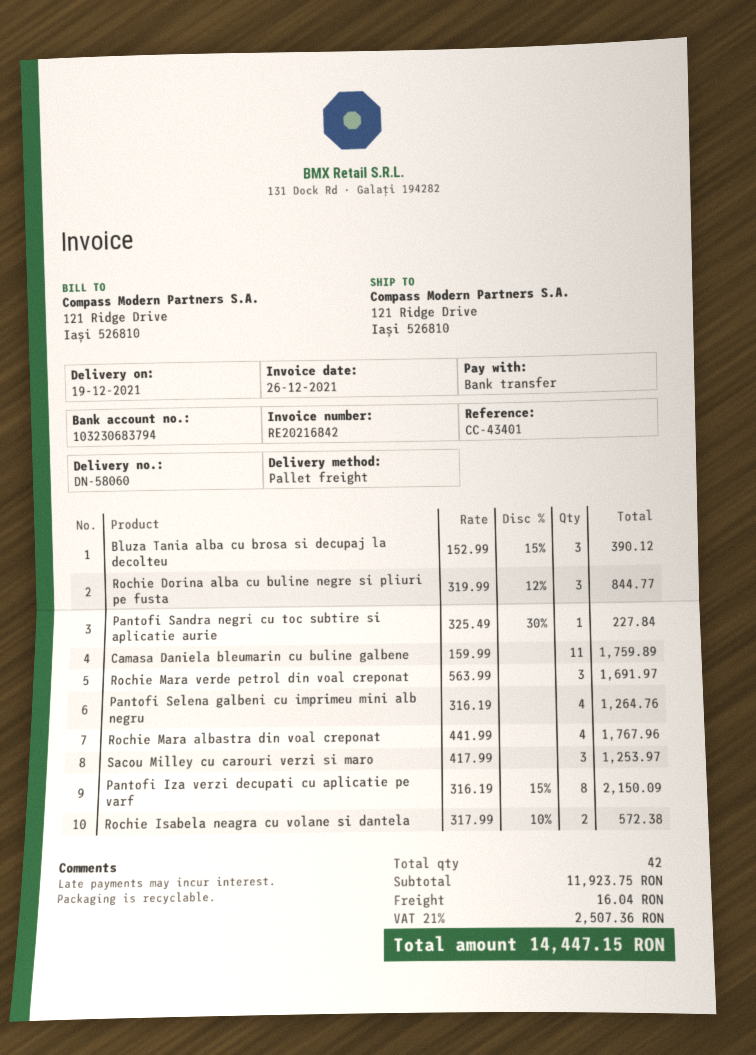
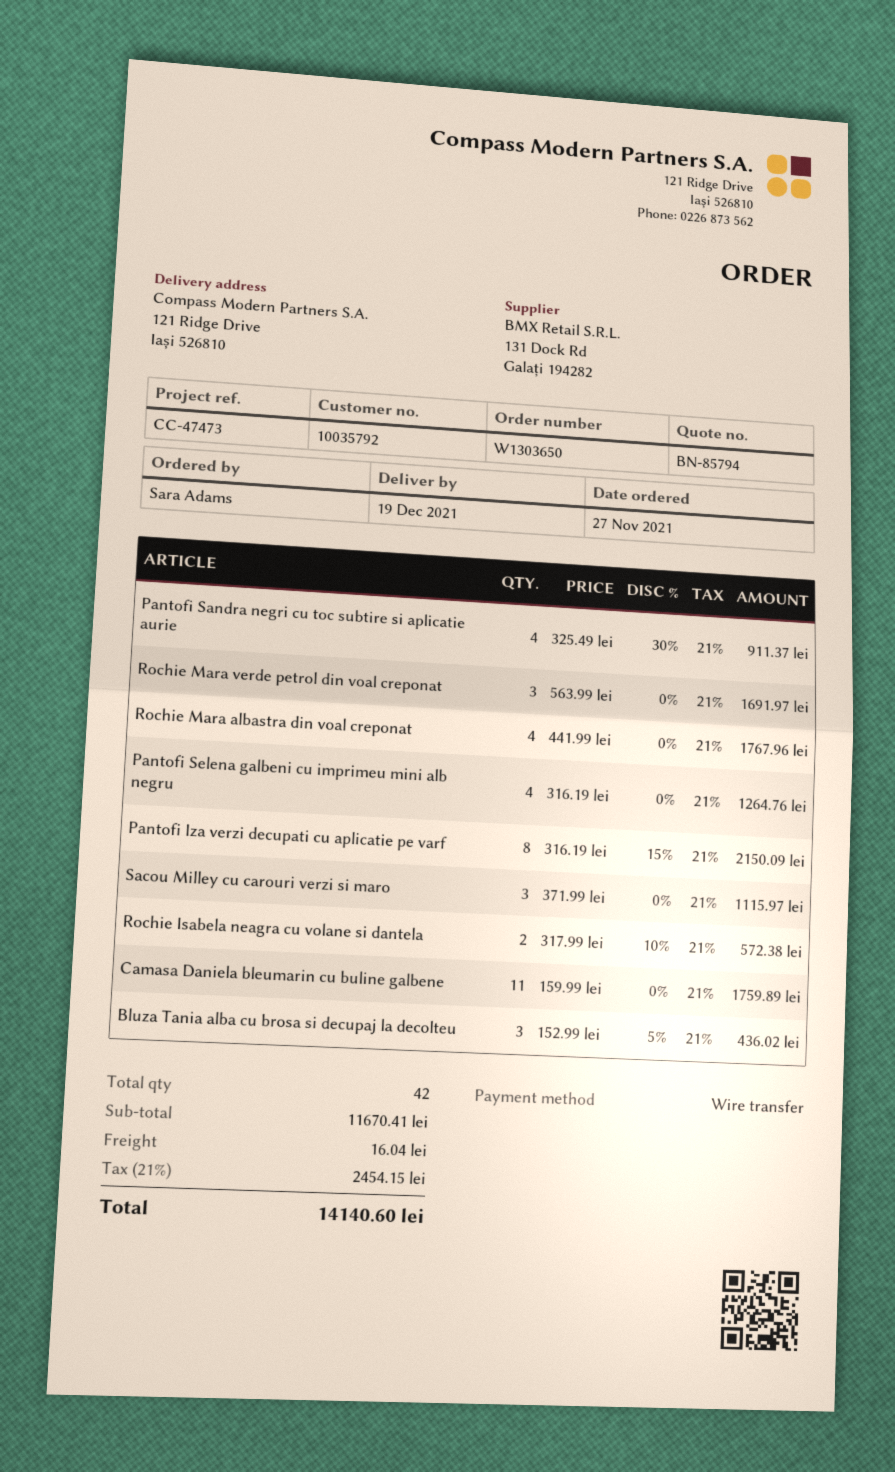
reference: CC-43401 -> CC-47473
Bluza Tania alba cu brosa si decupaj la decolteu: 3 x 152.99 - 15% = 390.12 -> 3 x 152.99 - 5% = 436.02
Rochie Dorina alba cu buline negre si pliuri pe fusta: 3 x 319.99 - 12% = 844.77 -> none
Pantofi Sandra negri cu toc subtire si aplicatie aurie: 1 x 325.49 - 30% = 227.84 -> 4 x 325.49 - 30% = 911.37
Sacou Milley cu carouri verzi si maro: 3 x 417.99 = 1253.97 -> 3 x 371.99 = 1115.97
subtotal: 11923.75 -> 11670.41
tax: 21% = 2507.36 -> 21% = 2454.15
total: 14447.15 -> 14140.60

